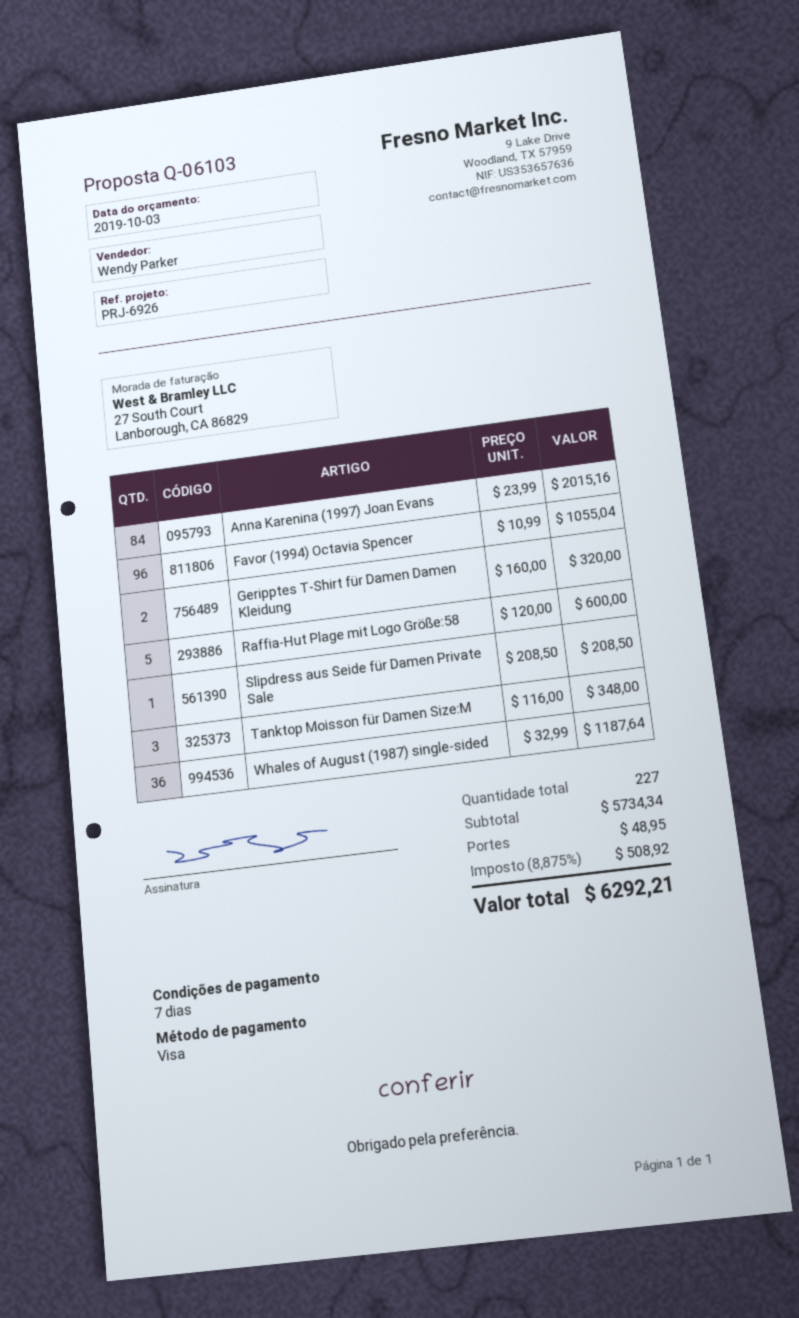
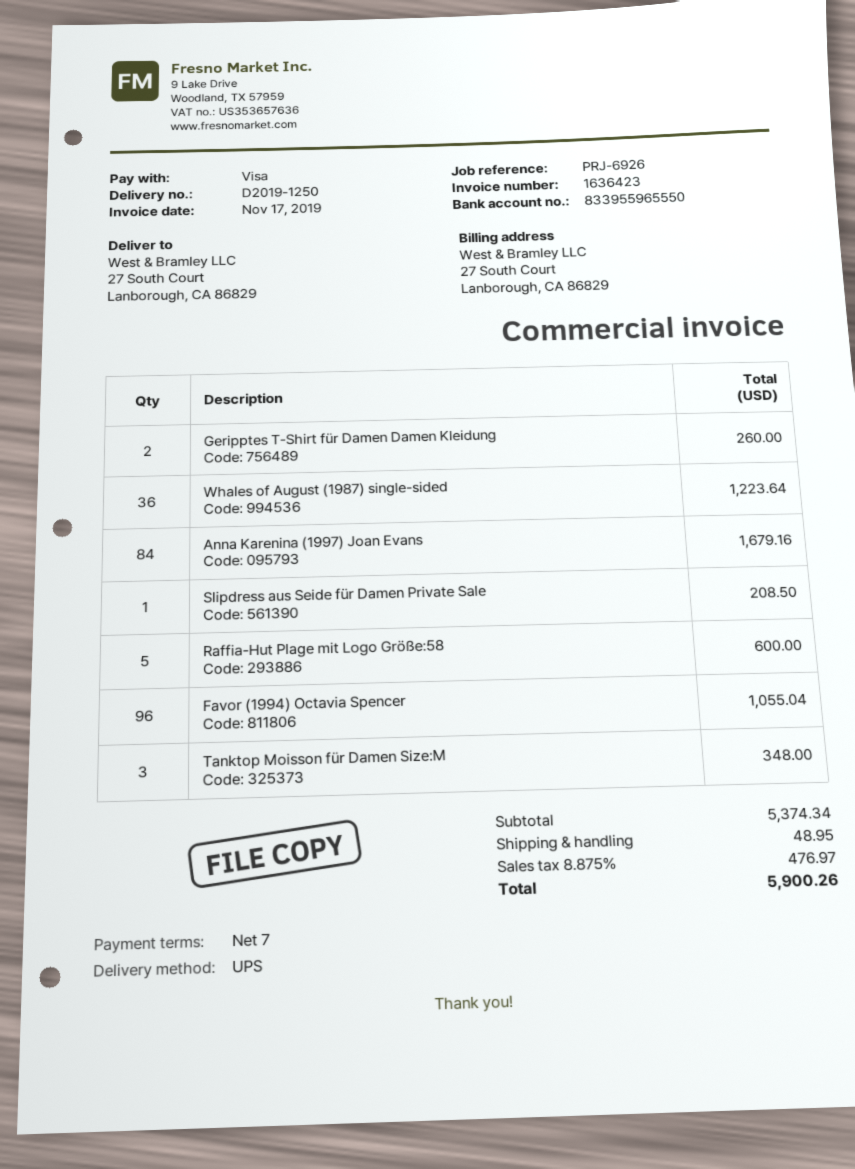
Anna Karenina (1997) Joan Evans: 84 for 2015.16 -> 84 for 1679.16
Geripptes T-Shirt für Damen Damen Kleidung: 2 for 320.00 -> 2 for 260.00
Whales of August (1987) single-sided: 36 for 1187.64 -> 36 for 1223.64
subtotal: 5734.34 -> 5374.34
tax: 8.875% = 508.92 -> 8.875% = 476.97
total: 6292.21 -> 5900.26

